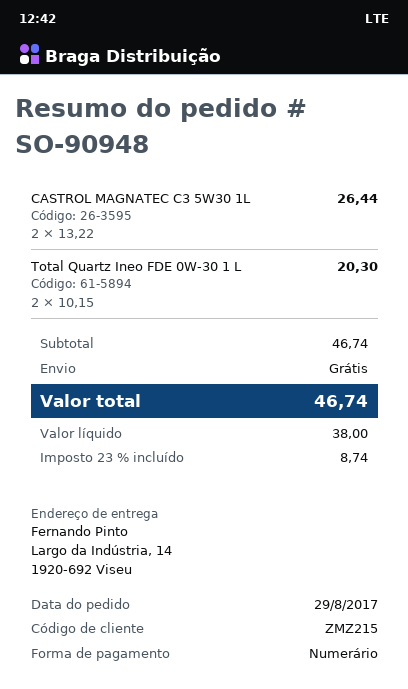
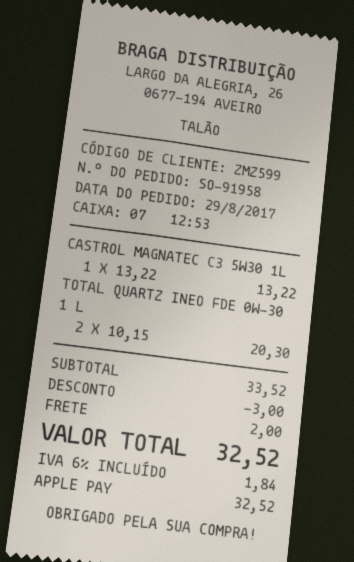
order number: SO-90948 -> SO-91958
customer number: ZMZ215 -> ZMZ599
payment method: cash -> Apple Pay
CASTROL MAGNATEC C3 5W30 1L: 2 x 13.22 = 26.44 -> 1 x 13.22 = 13.22
subtotal: 46.74 -> 33.52
discount: none -> 3.00
shipping: 0.00 -> 2.00
tax: 23% = 8.74 -> 6% = 1.84
total: 46.74 -> 32.52

